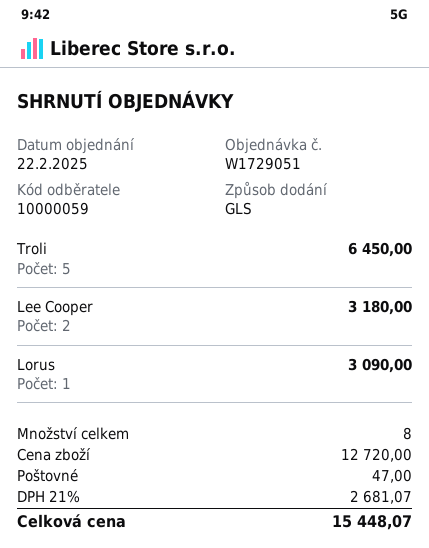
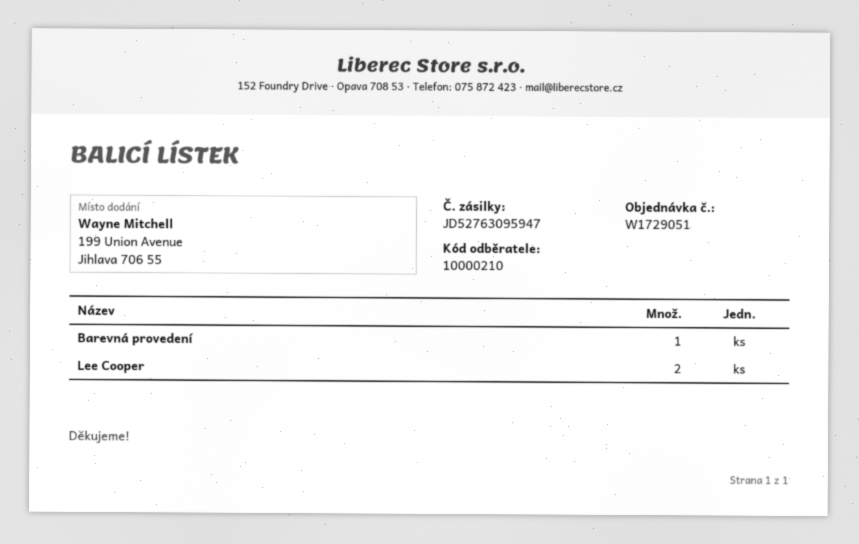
customer number: 10000059 -> 10000210
Troli: 5 -> none
Lorus: 1 -> none
Barevná provedení: none -> 1

